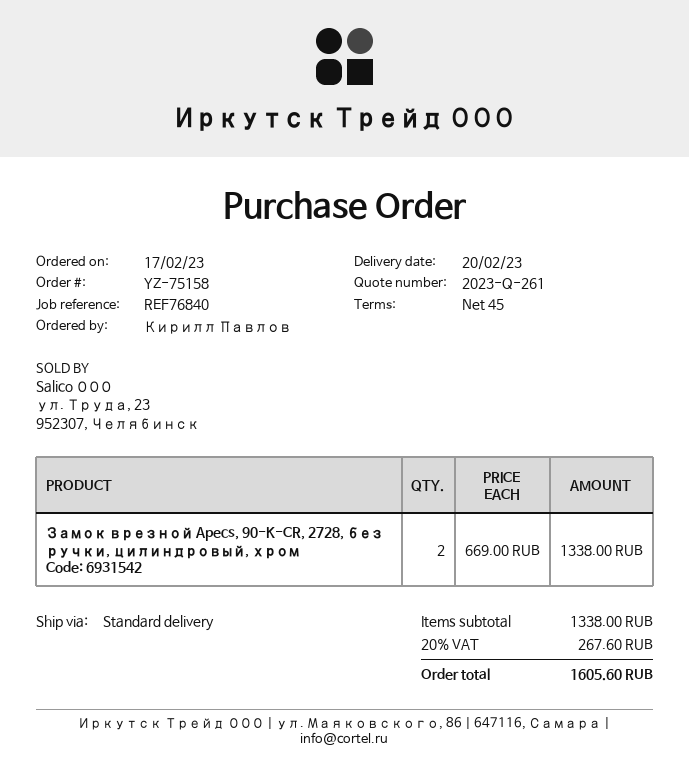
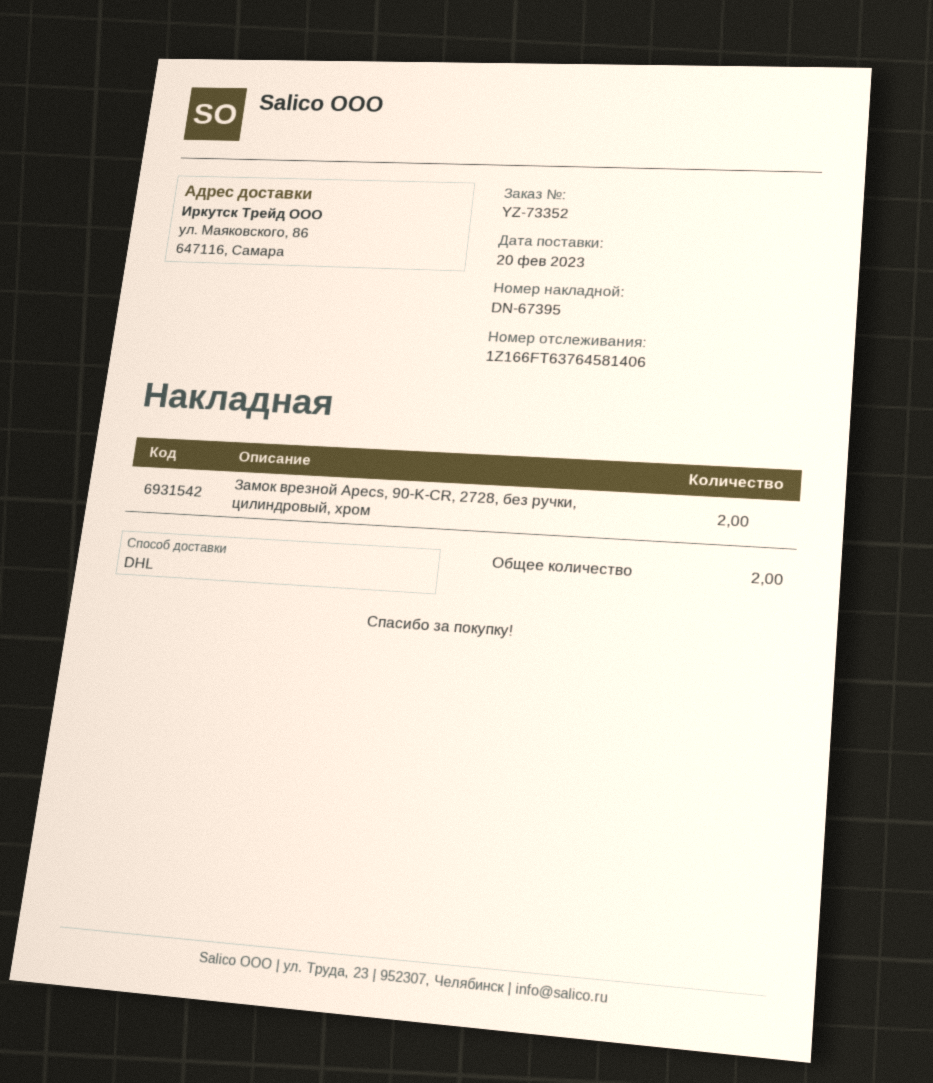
order number: YZ-75158 -> YZ-73352
shipping method: standard -> DHL

